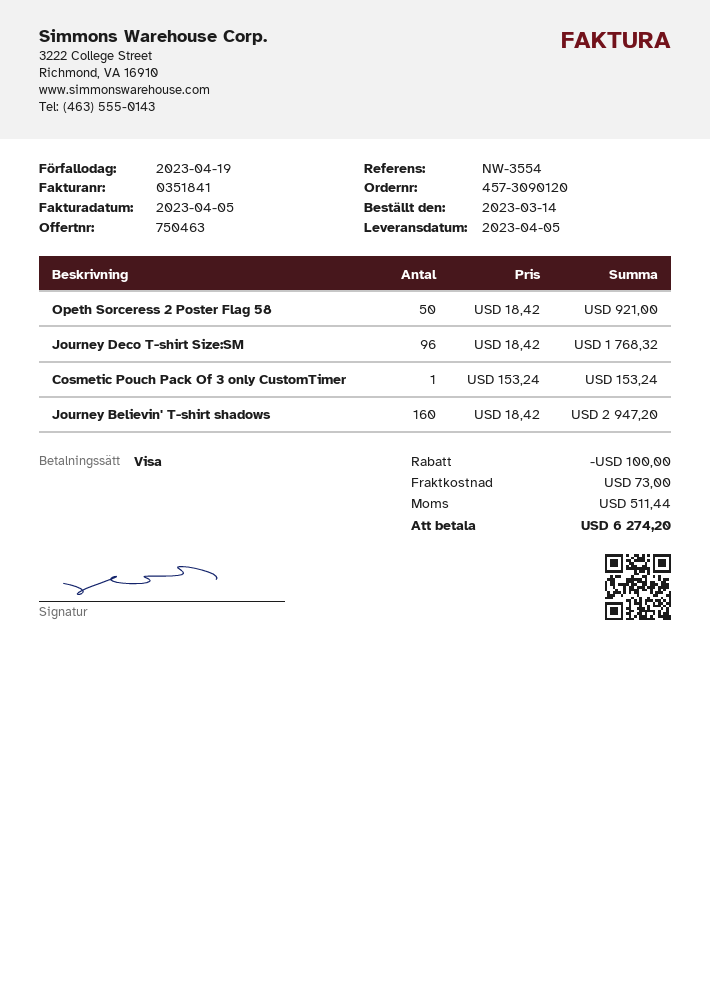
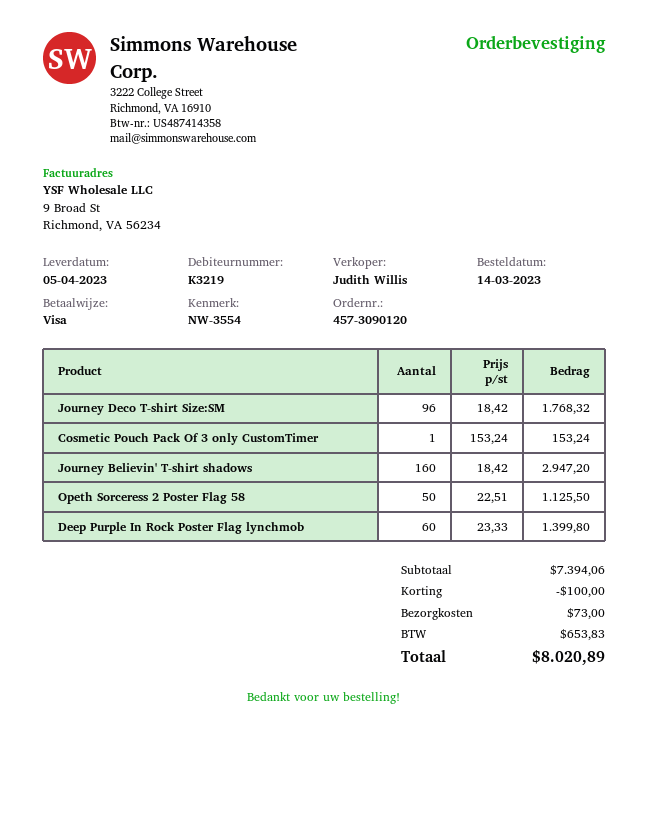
Opeth Sorceress 2 Poster Flag 58: 50 x 18.42 = 921.00 -> 50 x 22.51 = 1125.50
Deep Purple In Rock Poster Flag lynchmob: none -> 60 x 23.33 = 1399.80
tax: 511.44 -> 653.83
total: 6274.20 -> 8020.89

